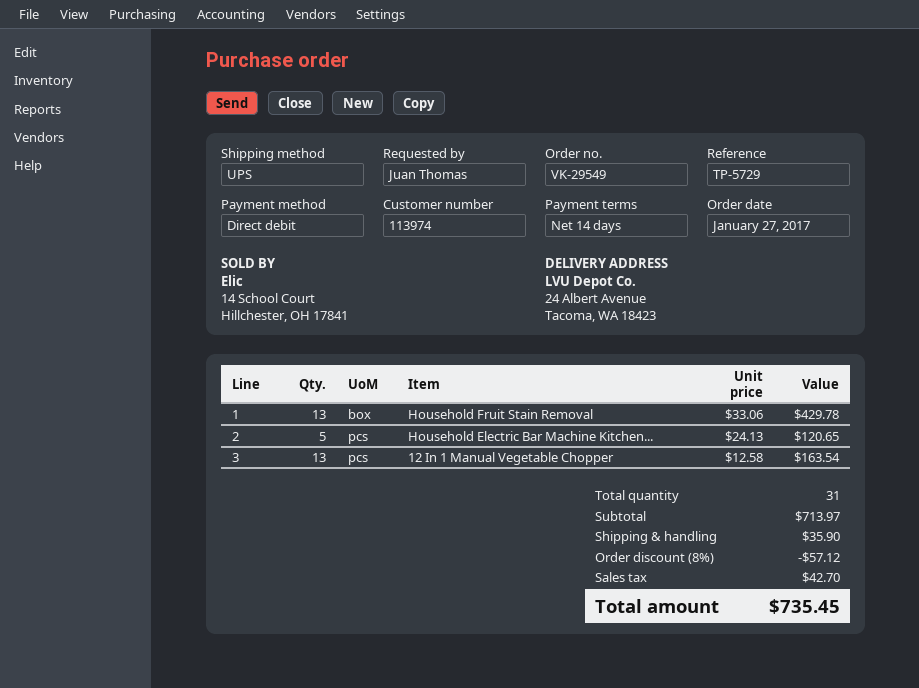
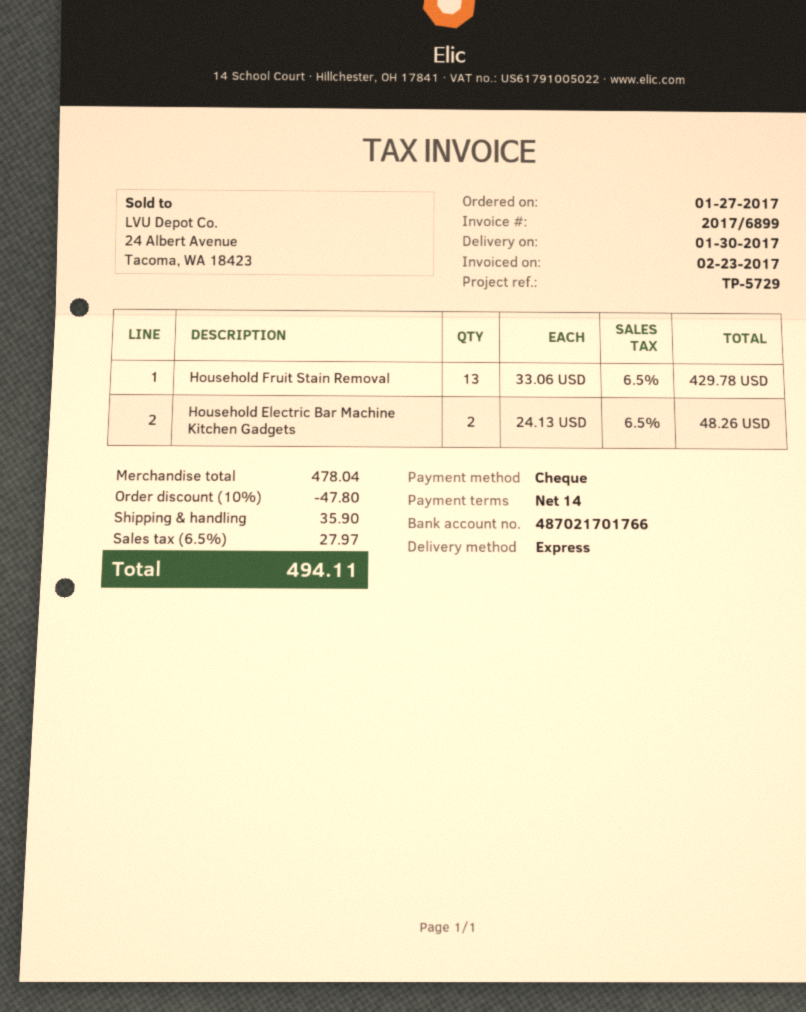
payment method: direct debit -> cheque
shipping method: UPS -> express
Household Electric Bar Machine Kitchen...: 5 x 24.13 = 120.65 -> 2 x 24.13 = 48.26
12 In 1 Manual Vegetable Chopper: 13 x 12.58 = 163.54 -> none
subtotal: 713.97 -> 478.04
discount: 8% = 57.12 -> 10% = 47.80
tax: 42.70 -> 27.97
total: 735.45 -> 494.11

